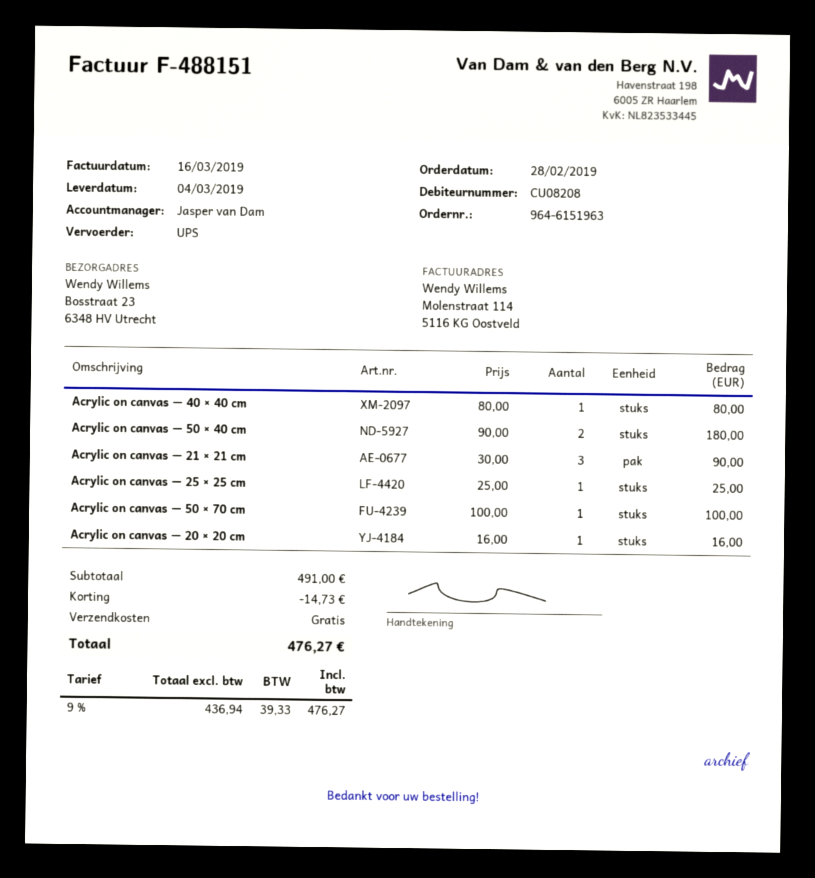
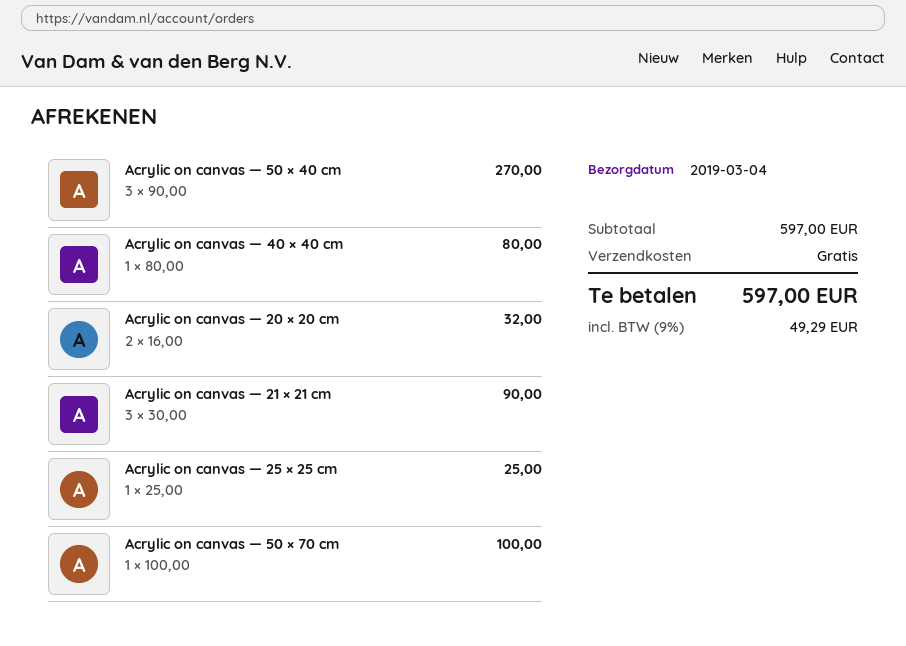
Acrylic on canvas — 50 × 40 cm: 2 x 90.00 = 180.00 -> 3 x 90.00 = 270.00
Acrylic on canvas — 20 × 20 cm: 1 x 16.00 = 16.00 -> 2 x 16.00 = 32.00
subtotal: 491.00 -> 597.00
discount: 14.73 -> none
tax: 9% = 39.33 -> 9% = 49.29
total: 476.27 -> 597.00

